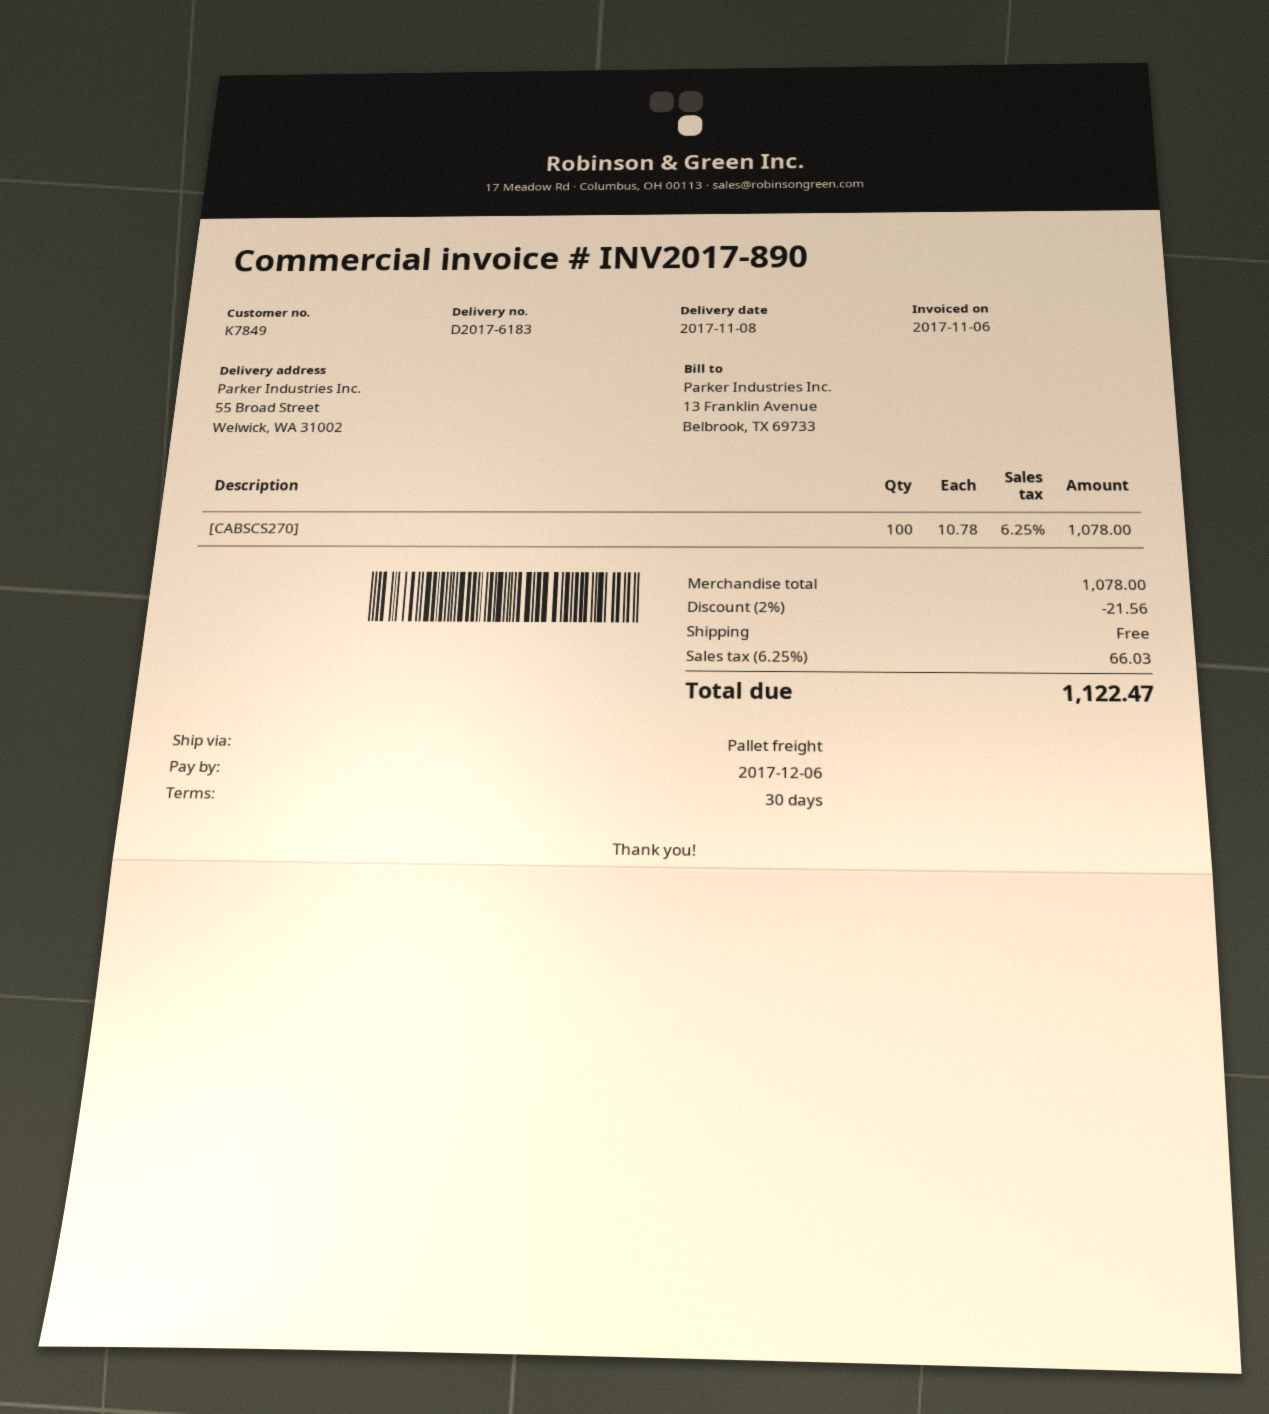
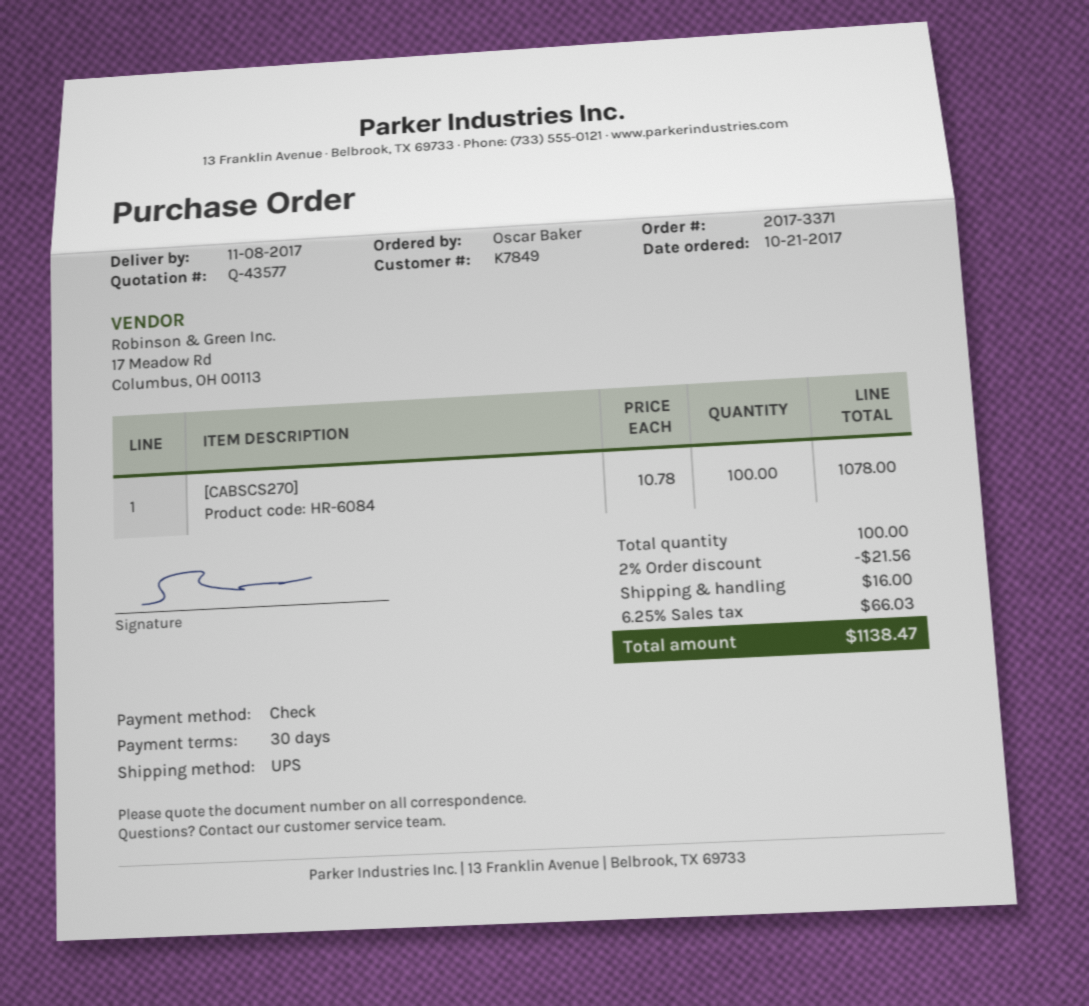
shipping method: pallet freight -> UPS
shipping: 0.00 -> 16.00
total: 1122.47 -> 1138.47

